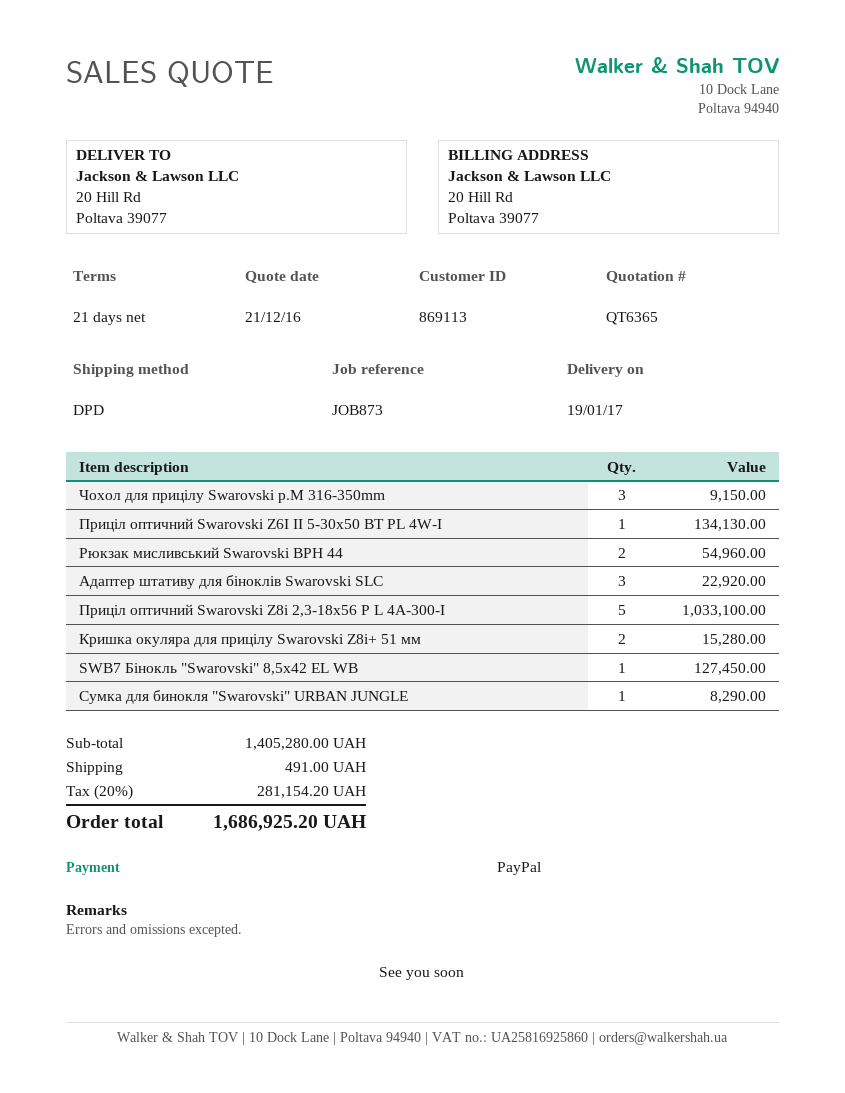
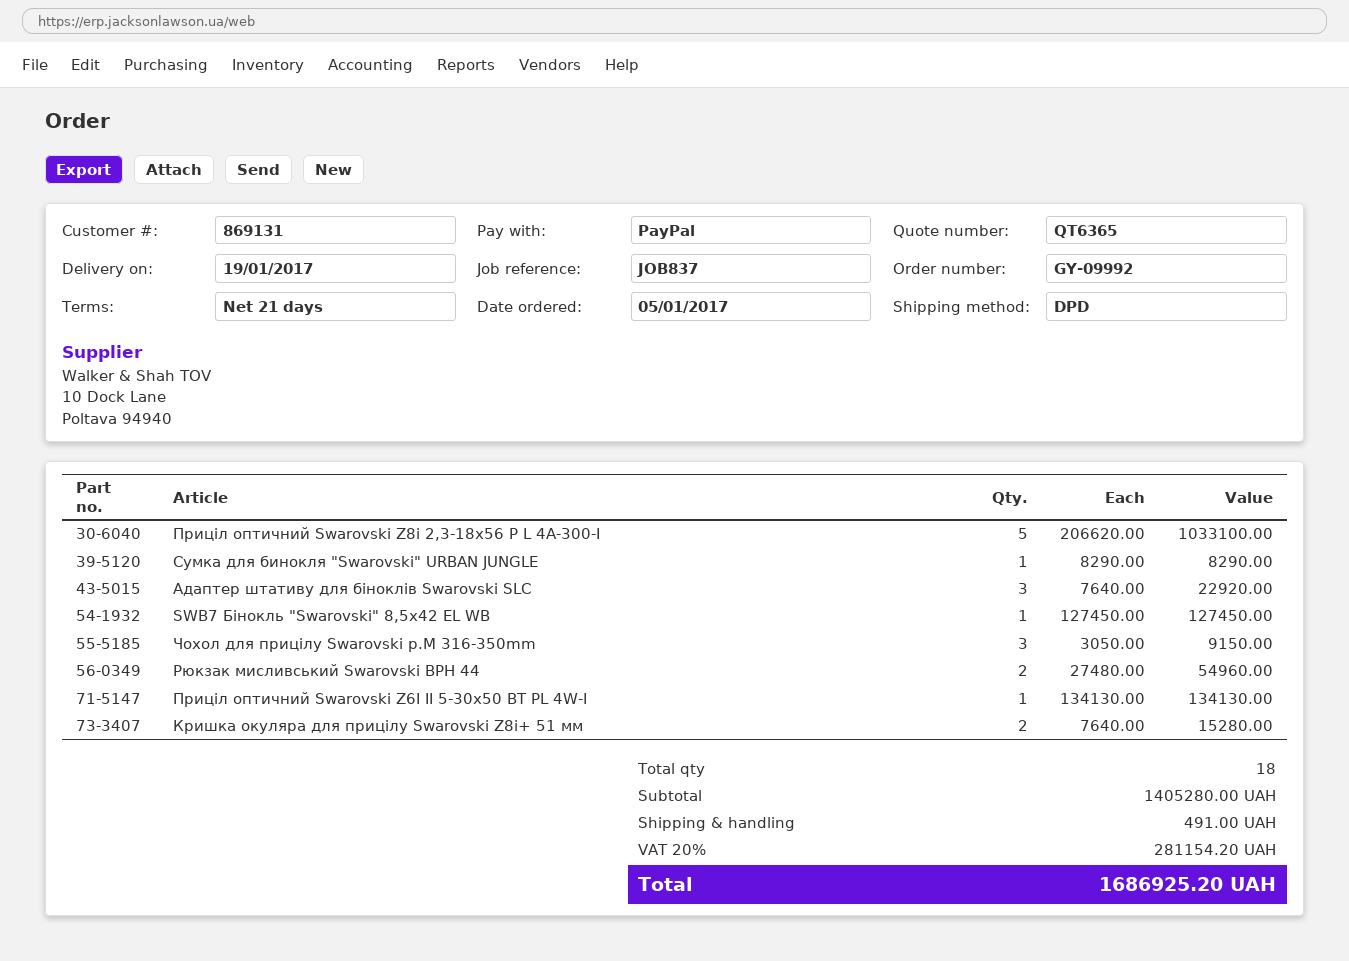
customer number: 869113 -> 869131
reference: JOB873 -> JOB837

